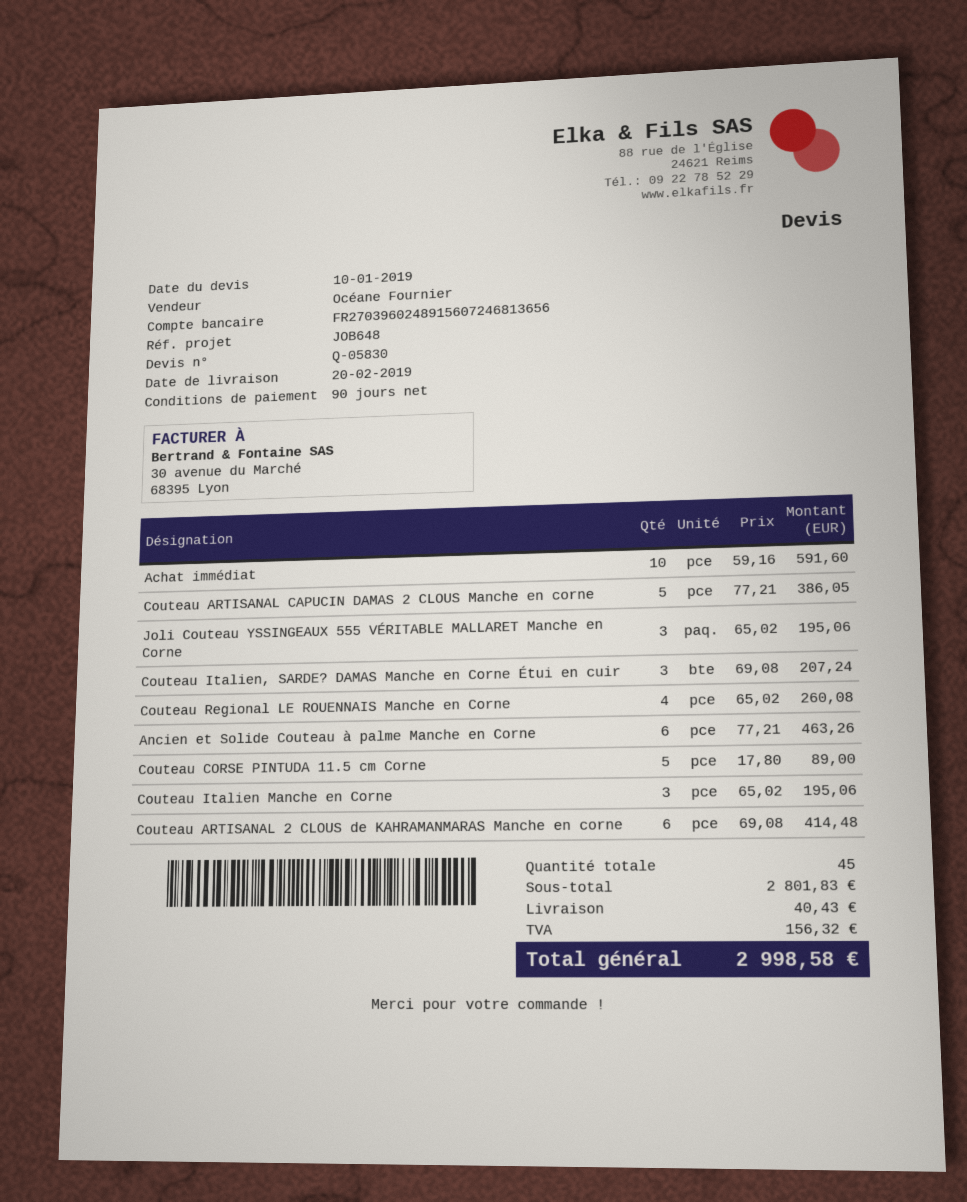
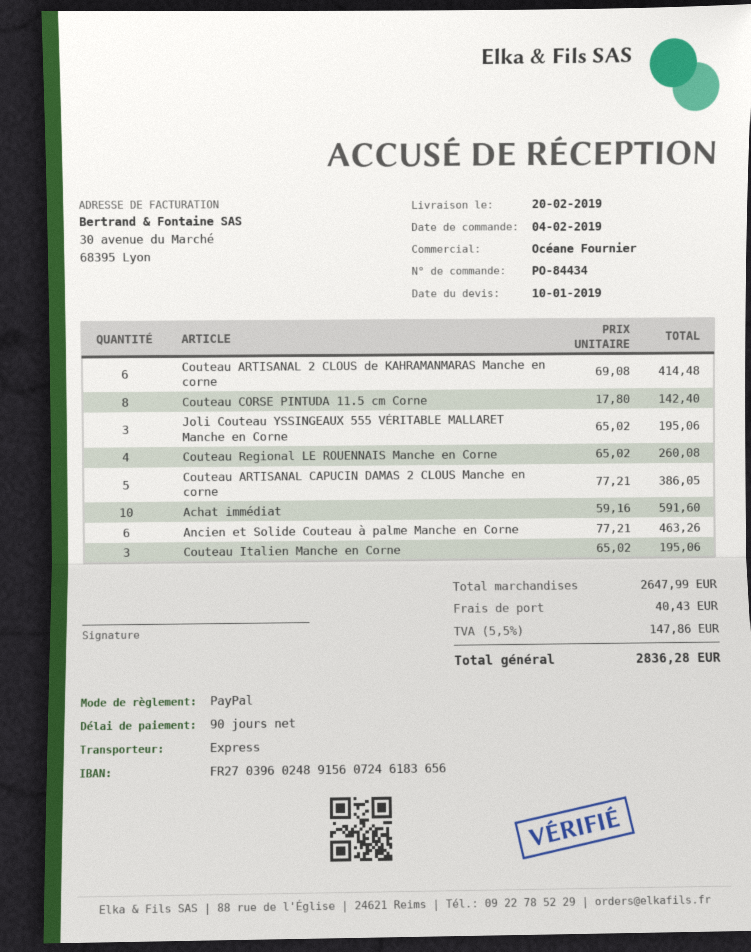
bank account: FR2703960248915607246813656 -> FR2703960248915607246183656
Couteau Italien, SARDE? DAMAS Manche en Corne Étui en cuir: 3 x 69.08 = 207.24 -> none
Couteau CORSE PINTUDA 11.5 cm Corne: 5 x 17.80 = 89.00 -> 8 x 17.80 = 142.40
subtotal: 2801.83 -> 2647.99
tax: 156.32 -> 147.86
total: 2998.58 -> 2836.28

